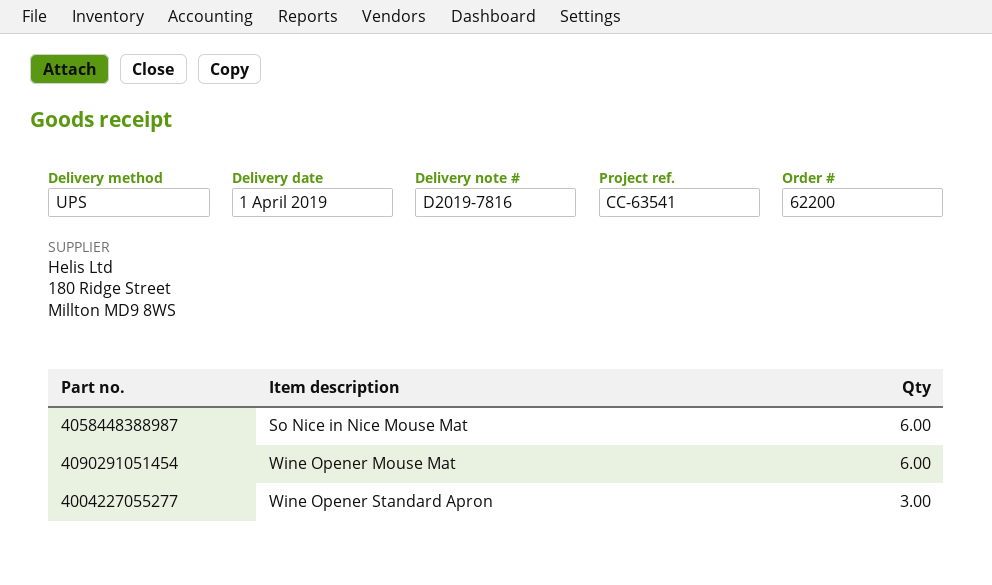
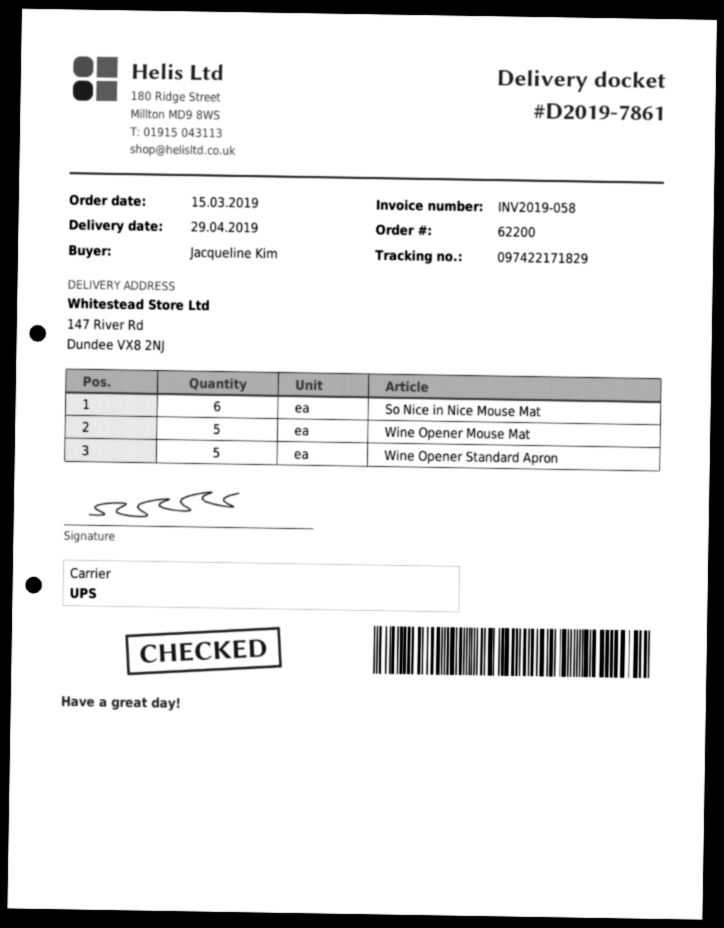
delivery note number: D2019-7816 -> D2019-7861
delivery date: 2019-04-01 -> 2019-04-29
Wine Opener Mouse Mat: 6 -> 5
Wine Opener Standard Apron: 3 -> 5

